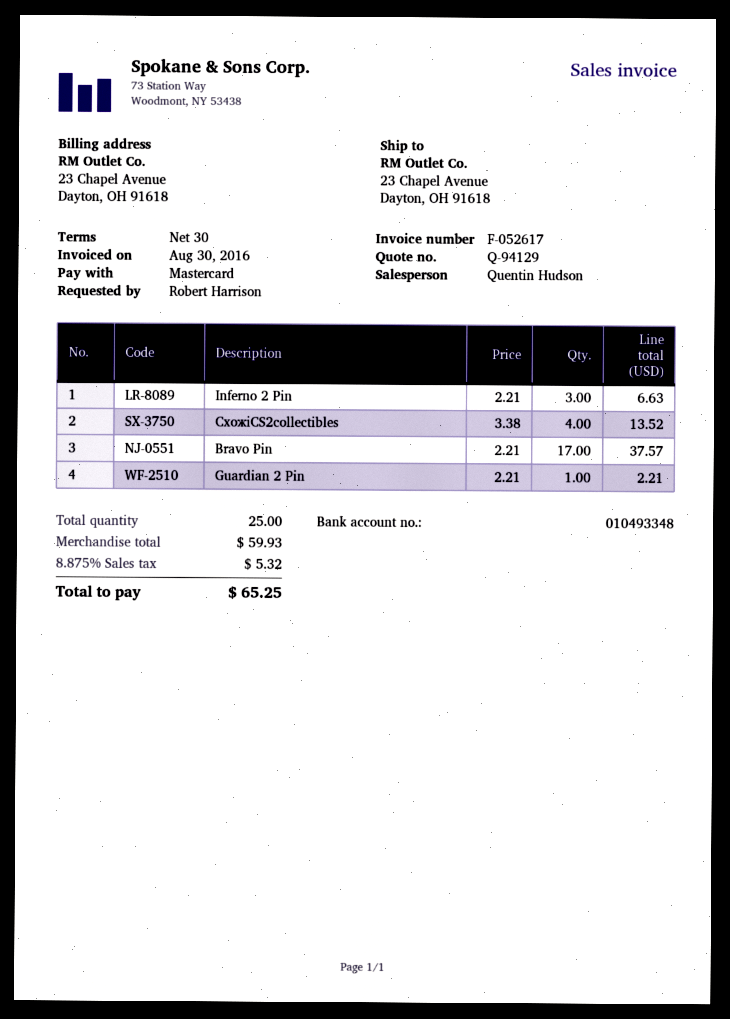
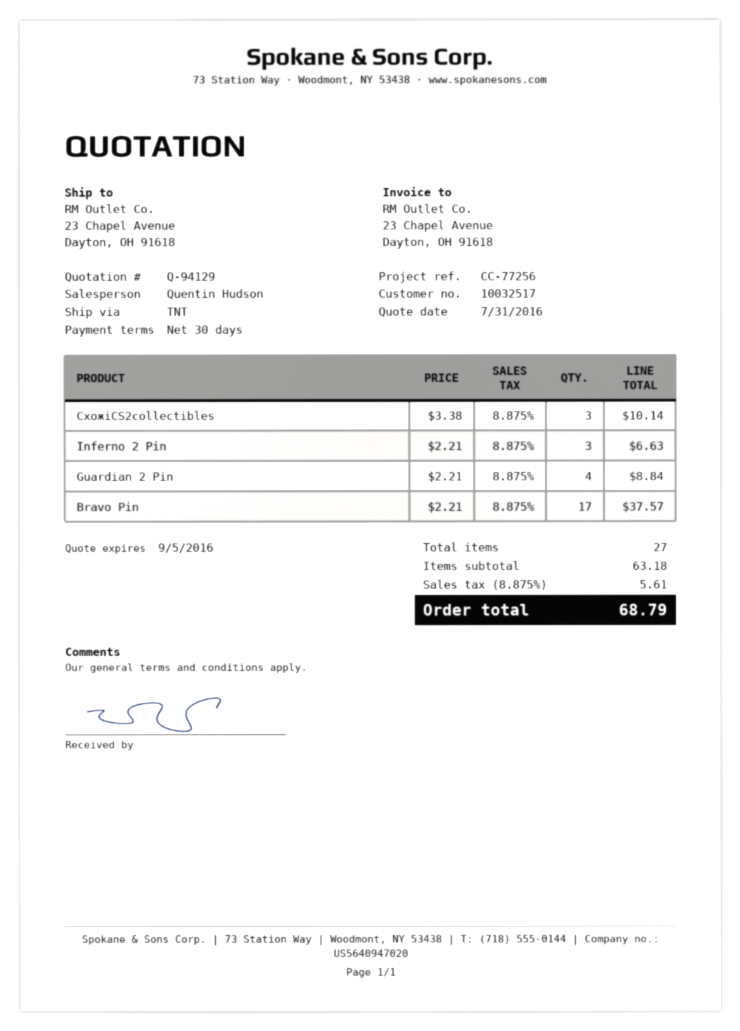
СхожіCS2collectibles: 4 x 3.38 = 13.52 -> 3 x 3.38 = 10.14
Guardian 2 Pin: 1 x 2.21 = 2.21 -> 4 x 2.21 = 8.84
total quantity: 25 -> 27
subtotal: 59.93 -> 63.18
tax: 8.875% = 5.32 -> 8.875% = 5.61
total: 65.25 -> 68.79

